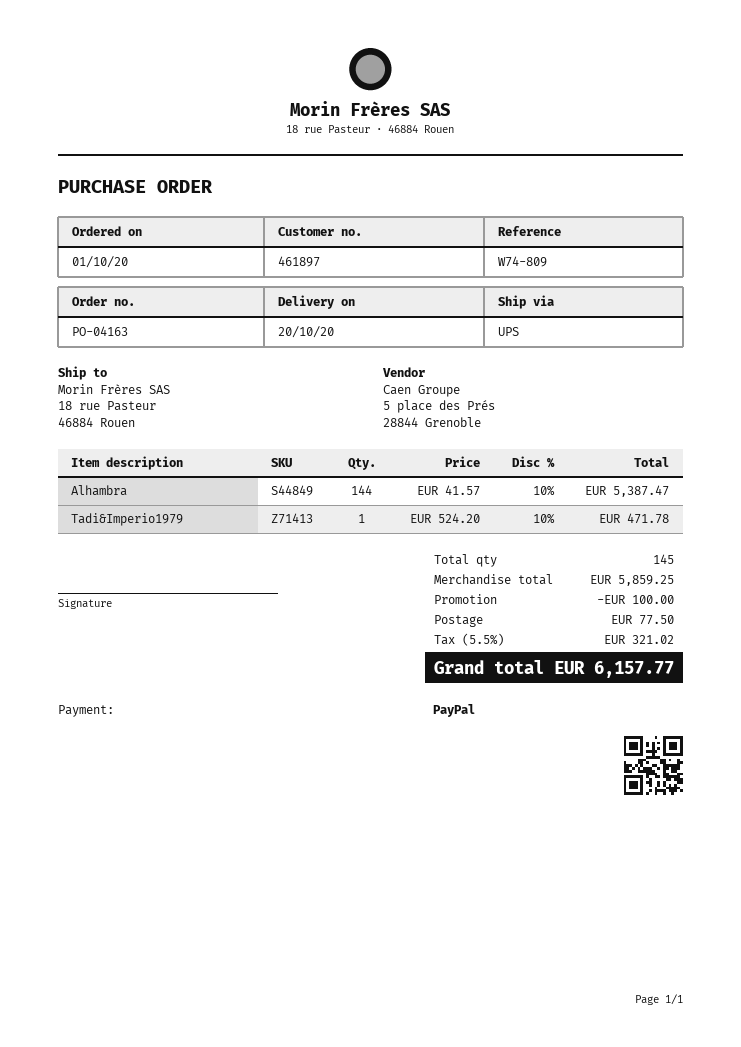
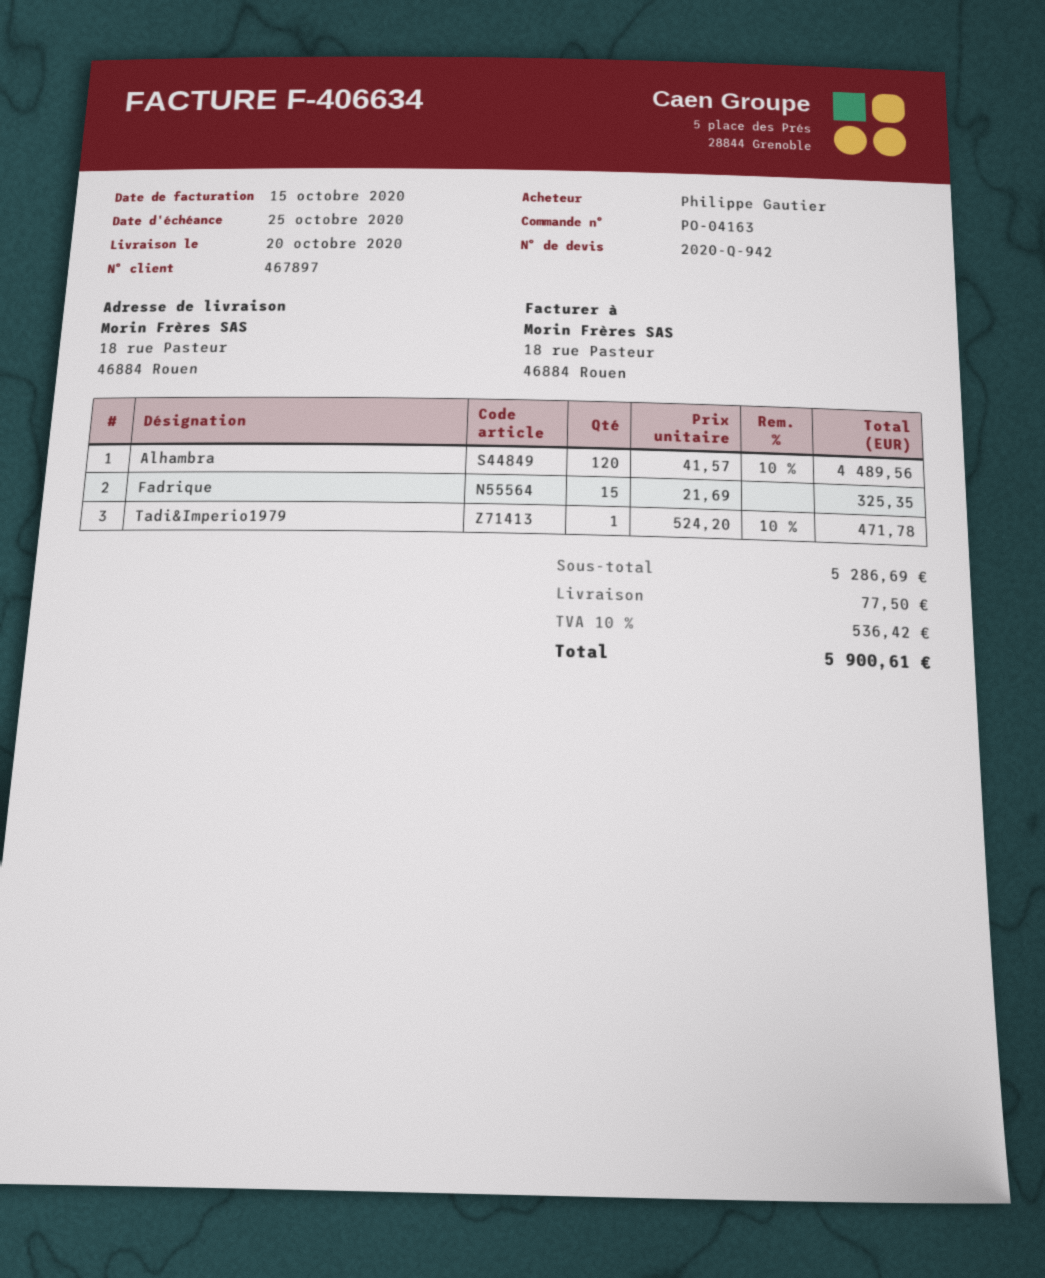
customer number: 461897 -> 467897
Alhambra: 144 x 41.57 - 10% = 5387.47 -> 120 x 41.57 - 10% = 4489.56
Fadrique: none -> 15 x 21.69 = 325.35
subtotal: 5859.25 -> 5286.69
discount: 100.00 -> none
tax: 5.5% = 321.02 -> 10% = 536.42
total: 6157.77 -> 5900.61

